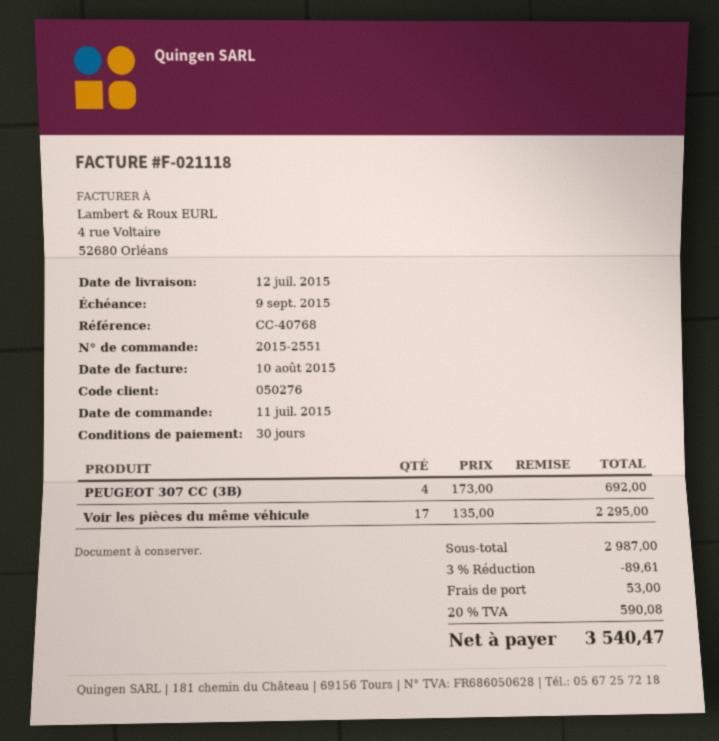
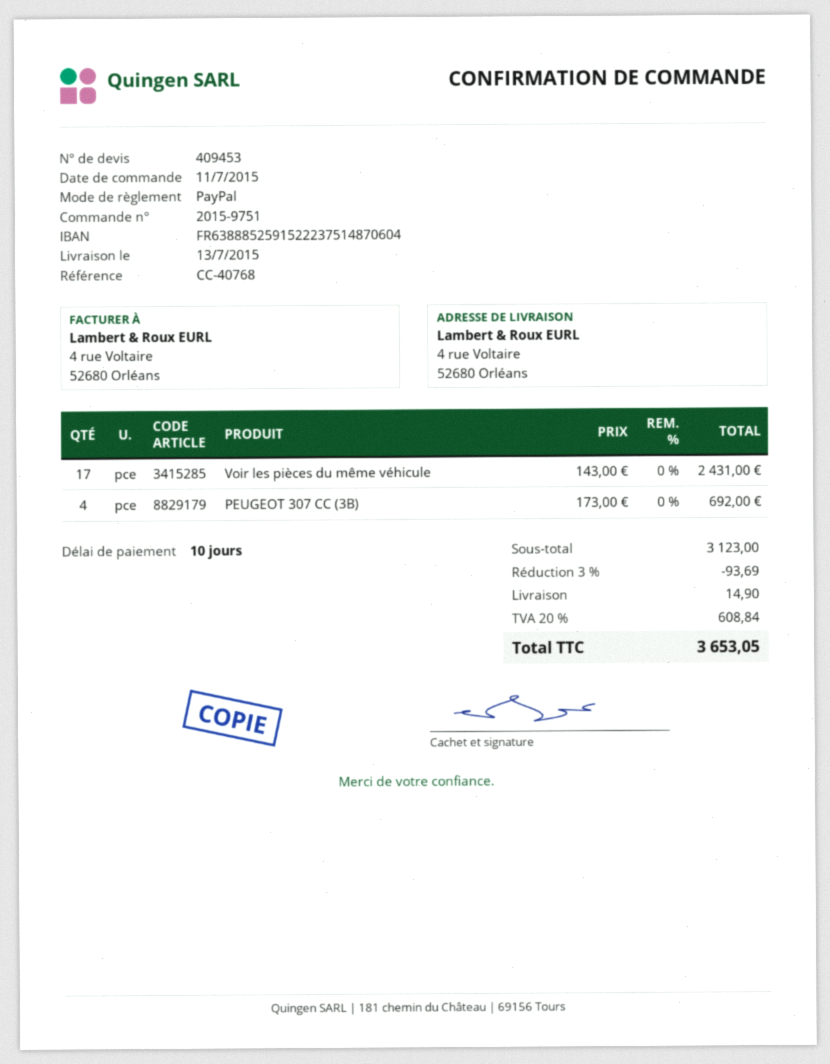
order number: 2015-2551 -> 2015-9751
delivery date: 2015-07-12 -> 2015-07-13
payment terms: 30 days -> 10 days
Voir les pièces du même véhicule: 17 x 135.00 = 2295.00 -> 17 x 143.00 = 2431.00
subtotal: 2987.00 -> 3123.00
discount: 3% = 89.61 -> 3% = 93.69
shipping: 53.00 -> 14.90
tax: 20% = 590.08 -> 20% = 608.84
total: 3540.47 -> 3653.05

